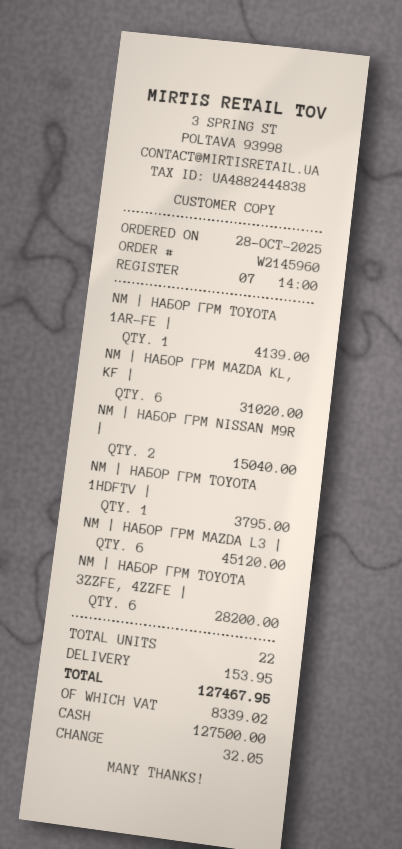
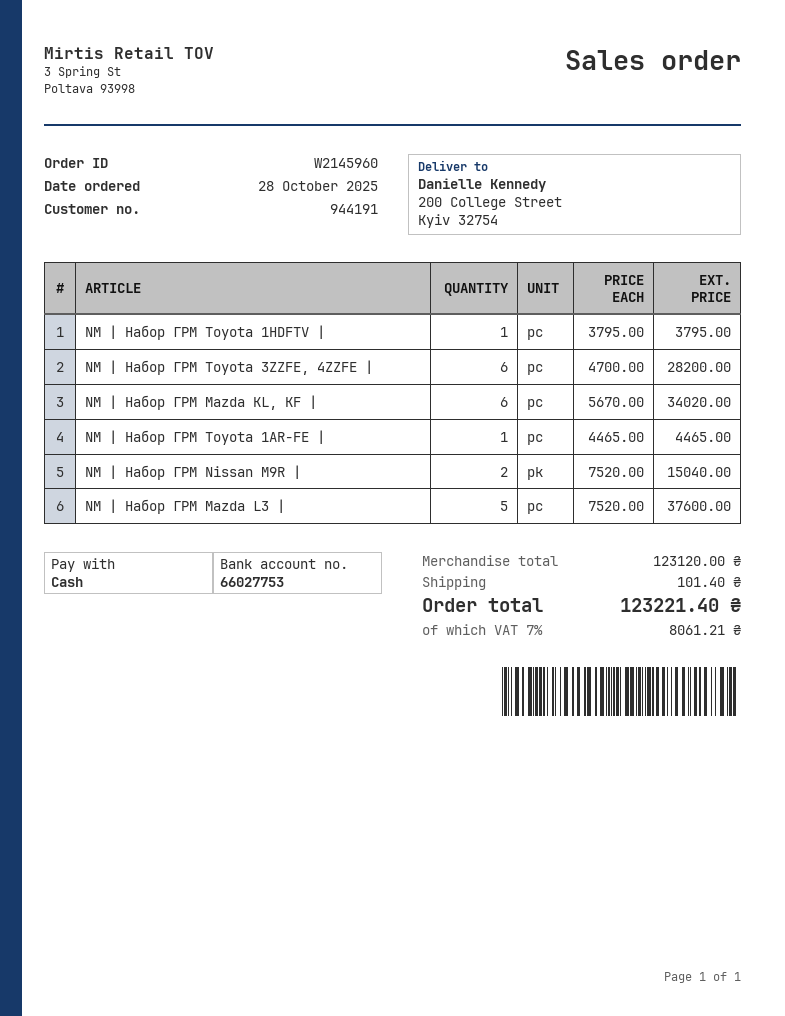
NM | НАБОР ГРМ TOYOTA 1AR-FE |: 1 for 4139.00 -> 1 for 4465.00
NM | НАБОР ГРМ MAZDA KL, KF |: 6 for 31020.00 -> 6 for 34020.00
NM | НАБОР ГРМ MAZDA L3 |: 6 for 45120.00 -> 5 for 37600.00
shipping: 153.95 -> 101.40
tax: 8339.02 -> 8061.21
total: 127467.95 -> 123221.40

